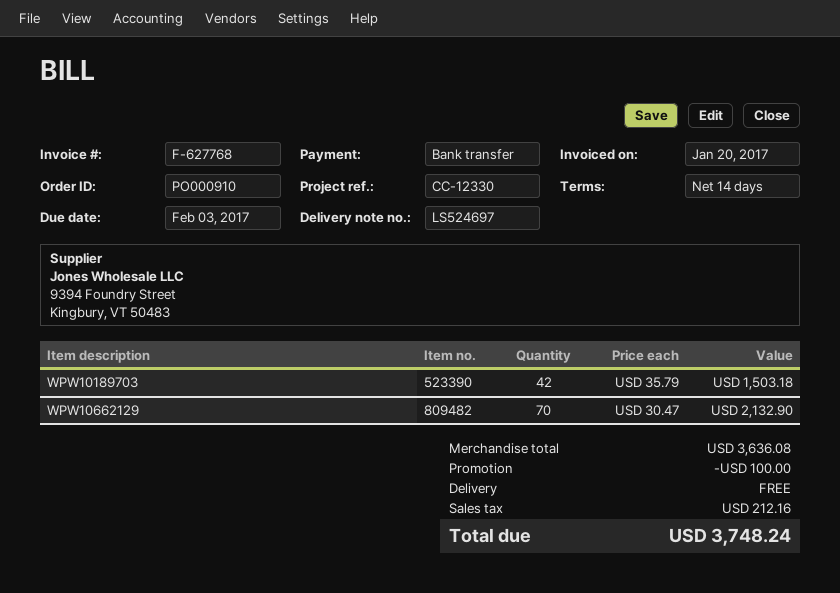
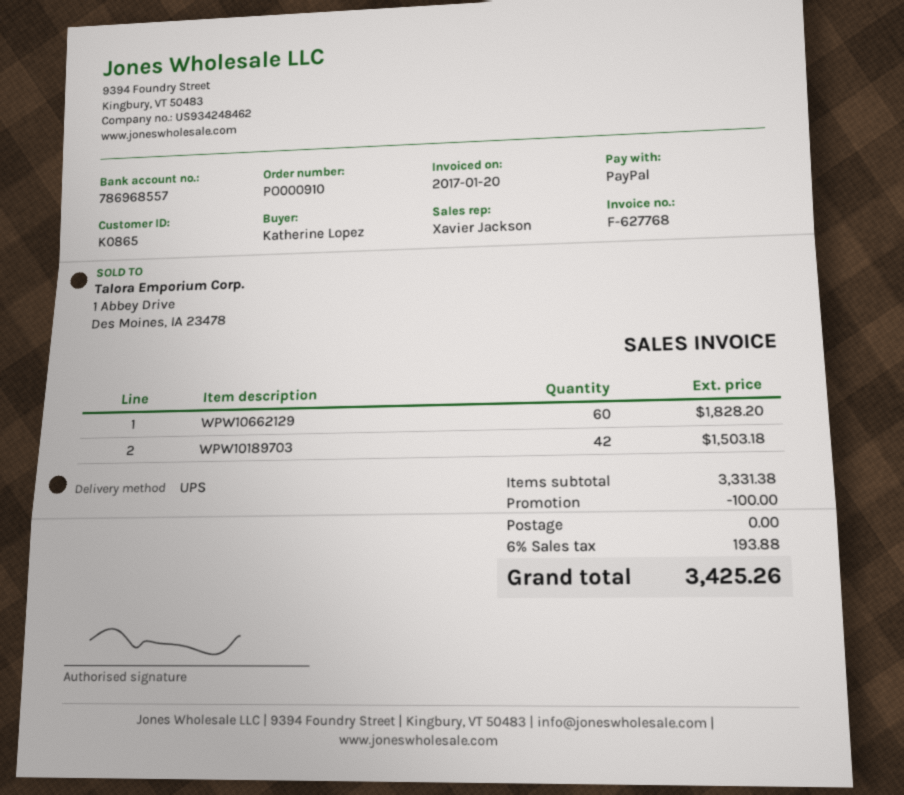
payment method: bank transfer -> PayPal
WPW10662129: 70 for 2132.90 -> 60 for 1828.20
subtotal: 3636.08 -> 3331.38
tax: 212.16 -> 193.88
total: 3748.24 -> 3425.26

